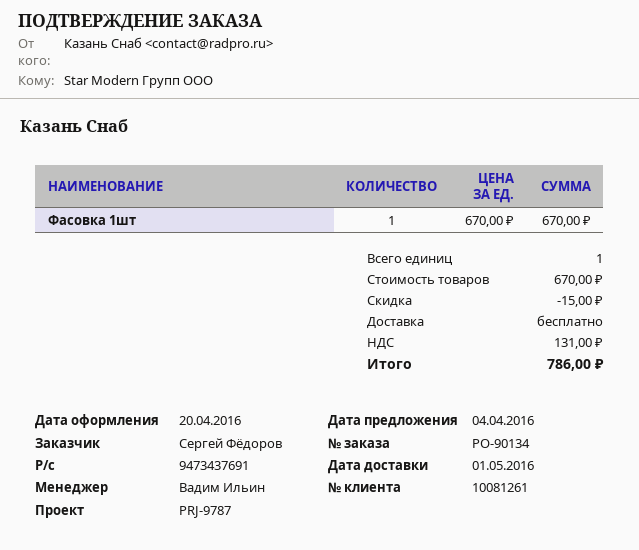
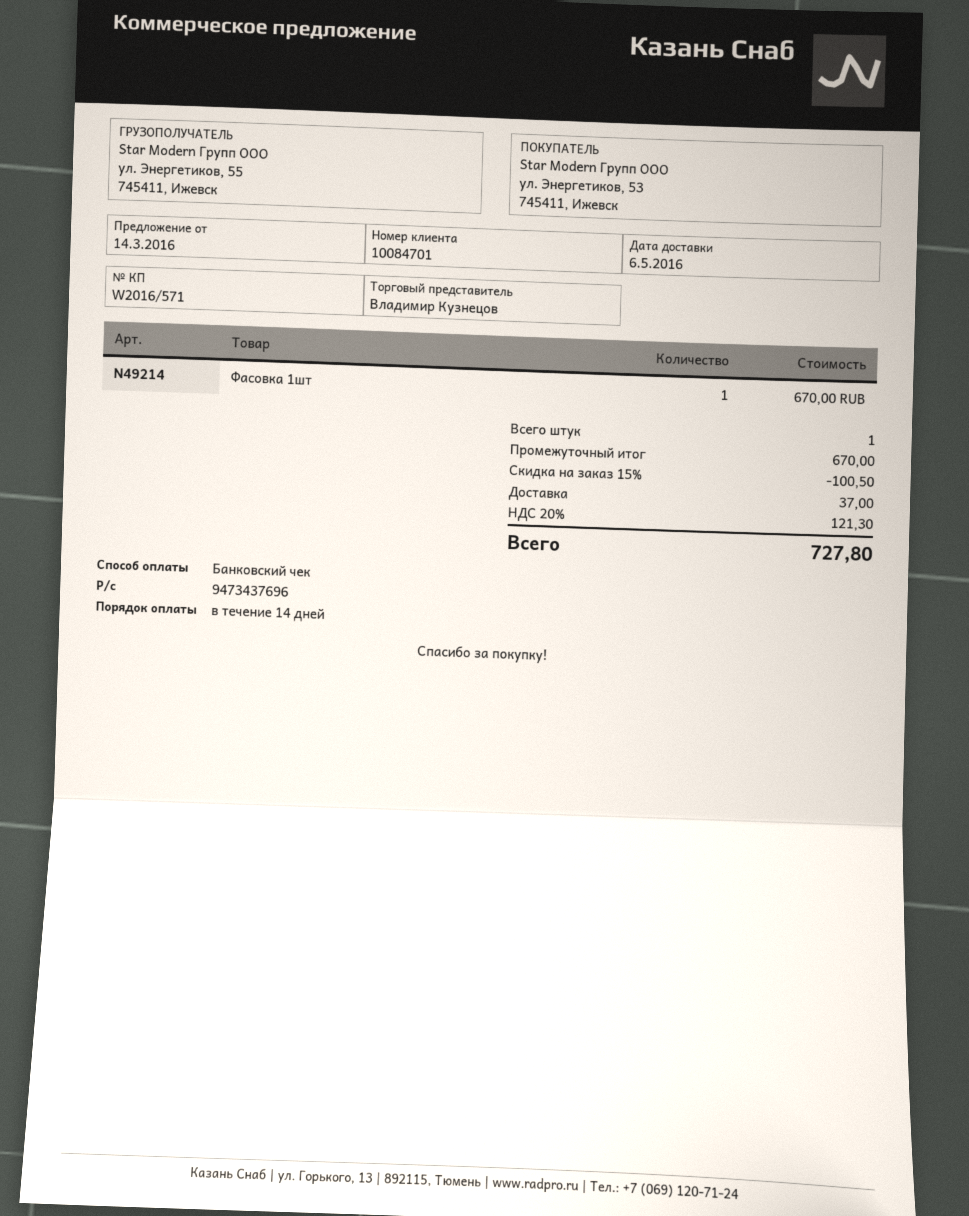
quote date: 2016-04-04 -> 2016-03-14
delivery date: 2016-05-01 -> 2016-05-06
customer number: 10081261 -> 10084701
sales rep: Вадим Ильин -> Владимир Кузнецов
bank account: 9473437691 -> 9473437696
discount: 15.00 -> 100.50
shipping: 0.00 -> 37.00
tax: 131.00 -> 121.30
total: 786.00 -> 727.80

